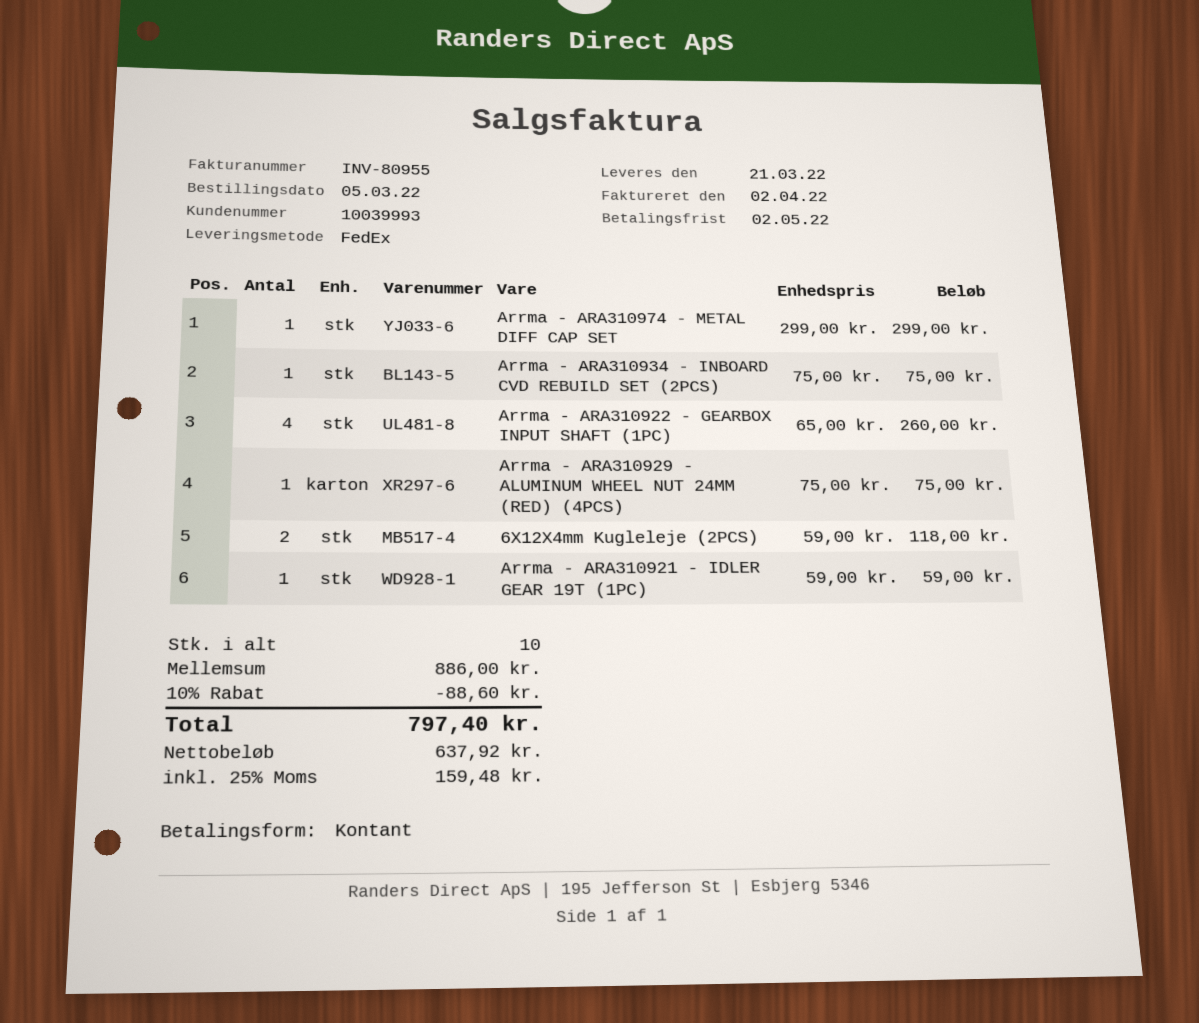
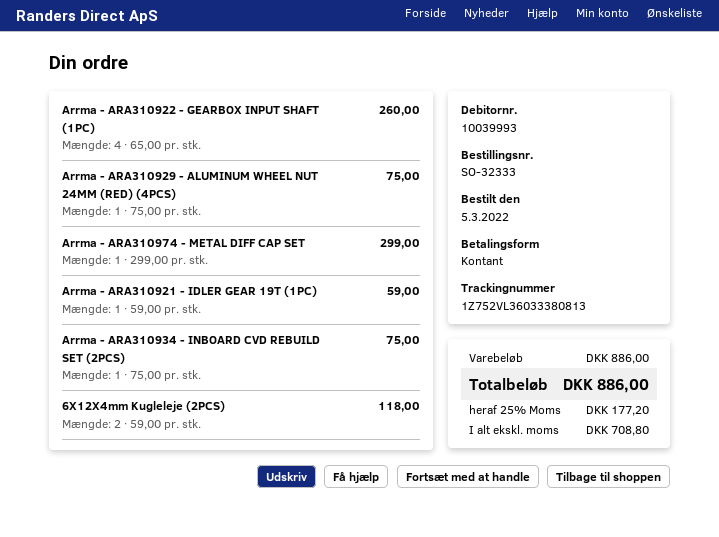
discount: 10% = 88.60 -> none
net: 637.92 -> 708.80
tax: 25% = 159.48 -> 25% = 177.20
total: 797.40 -> 886.00

